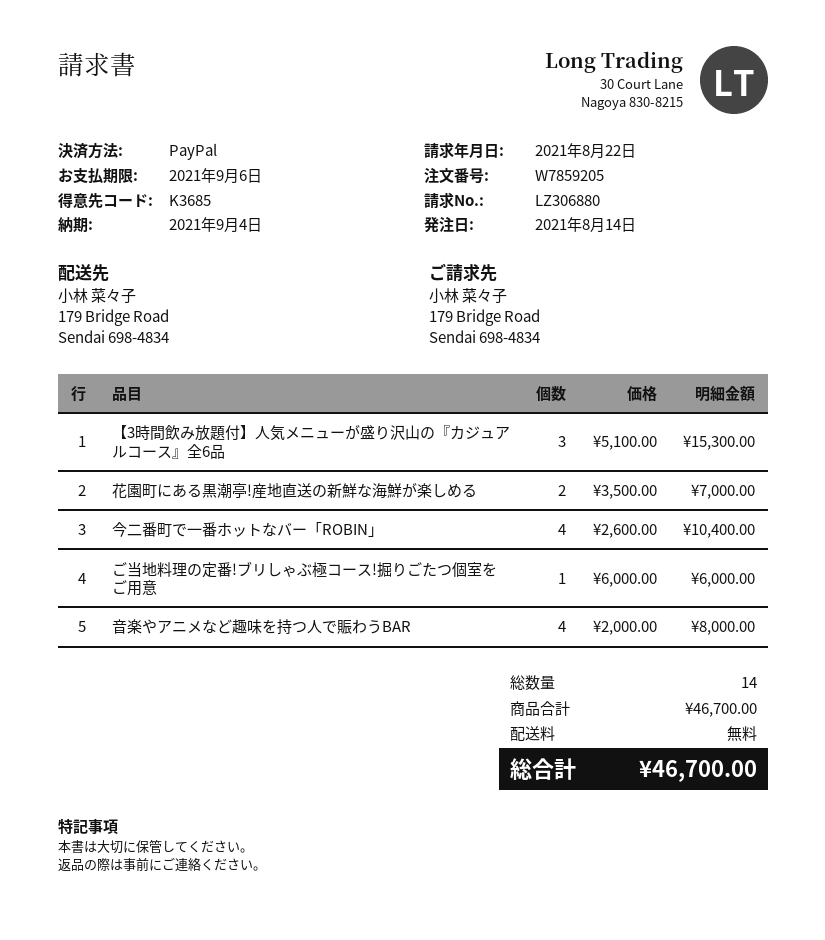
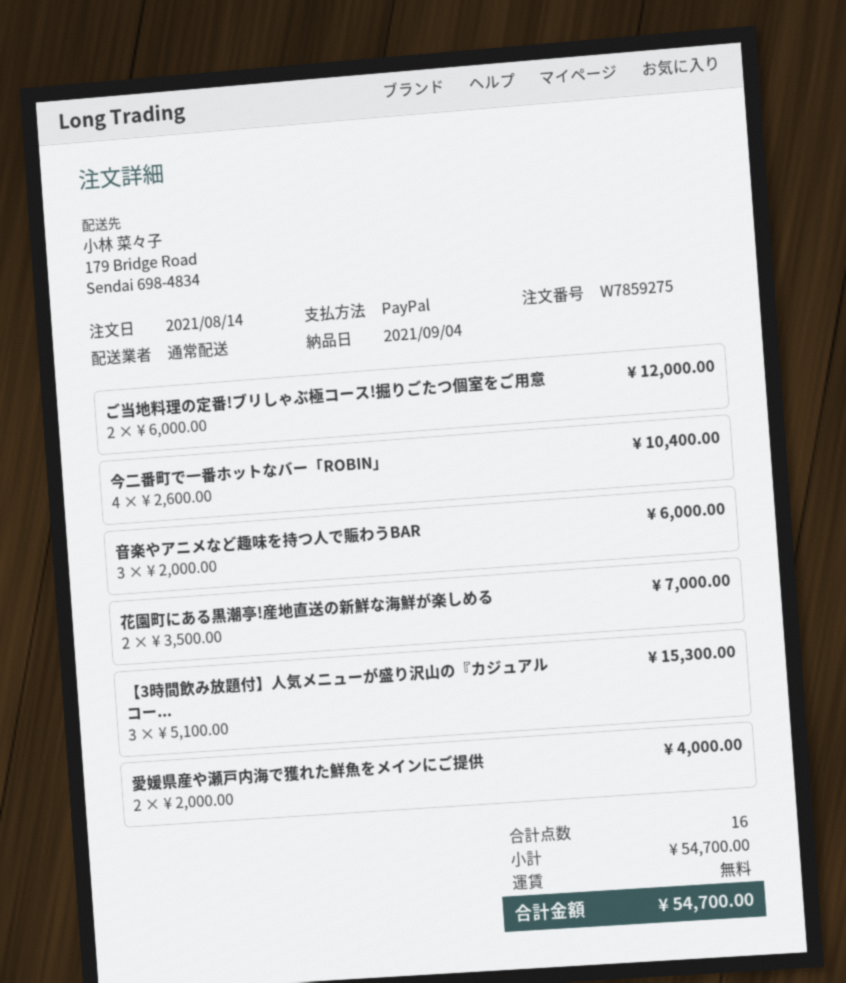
order number: W7859205 -> W7859275
ご当地料理の定番!ブリしゃぶ極コース!掘りごたつ個室をご用意: 1 x 6000.00 = 6000.00 -> 2 x 6000.00 = 12000.00
音楽やアニメなど趣味を持つ人で賑わうBAR: 4 x 2000.00 = 8000.00 -> 3 x 2000.00 = 6000.00
愛媛県産や瀬戸内海で獲れた鮮魚をメインにご提供: none -> 2 x 2000.00 = 4000.00
total quantity: 14 -> 16
subtotal: 46700.00 -> 54700.00
total: 46700.00 -> 54700.00

